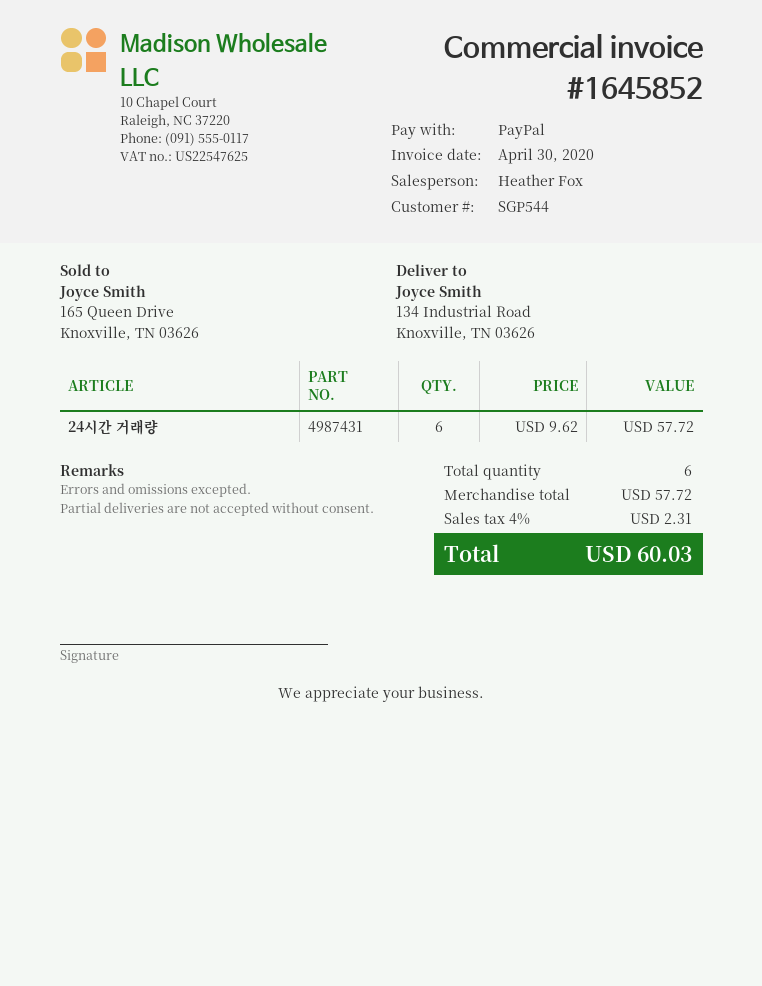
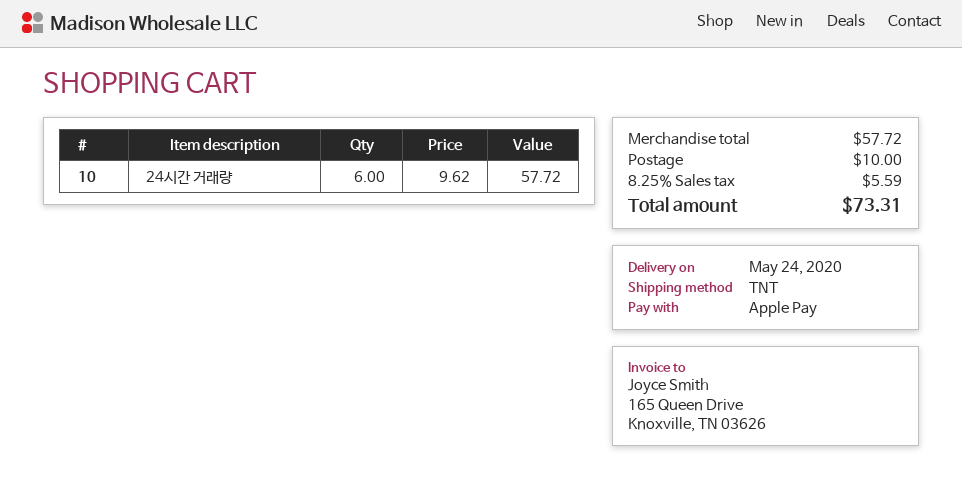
payment method: PayPal -> Apple Pay
shipping: none -> 10.00
tax: 4% = 2.31 -> 8.25% = 5.59
total: 60.03 -> 73.31

